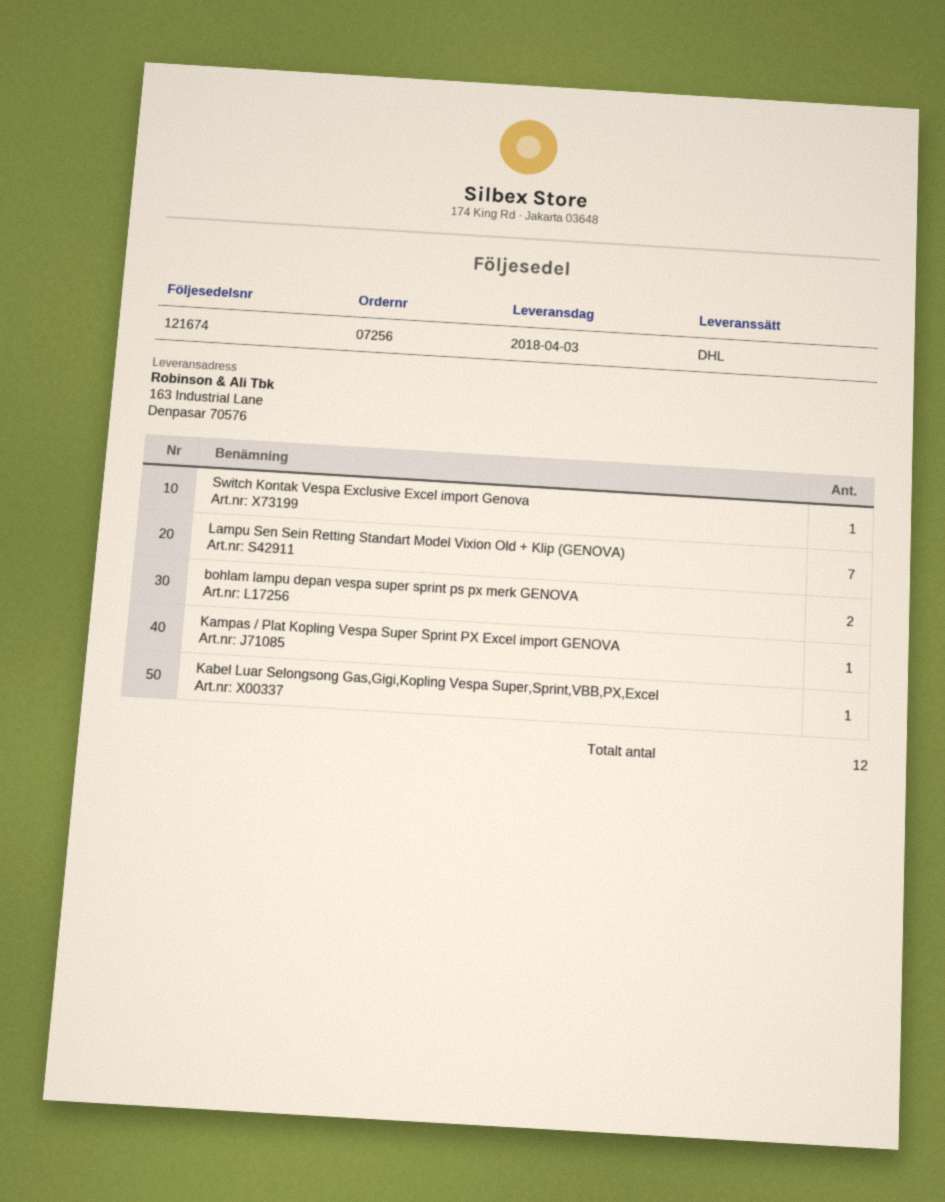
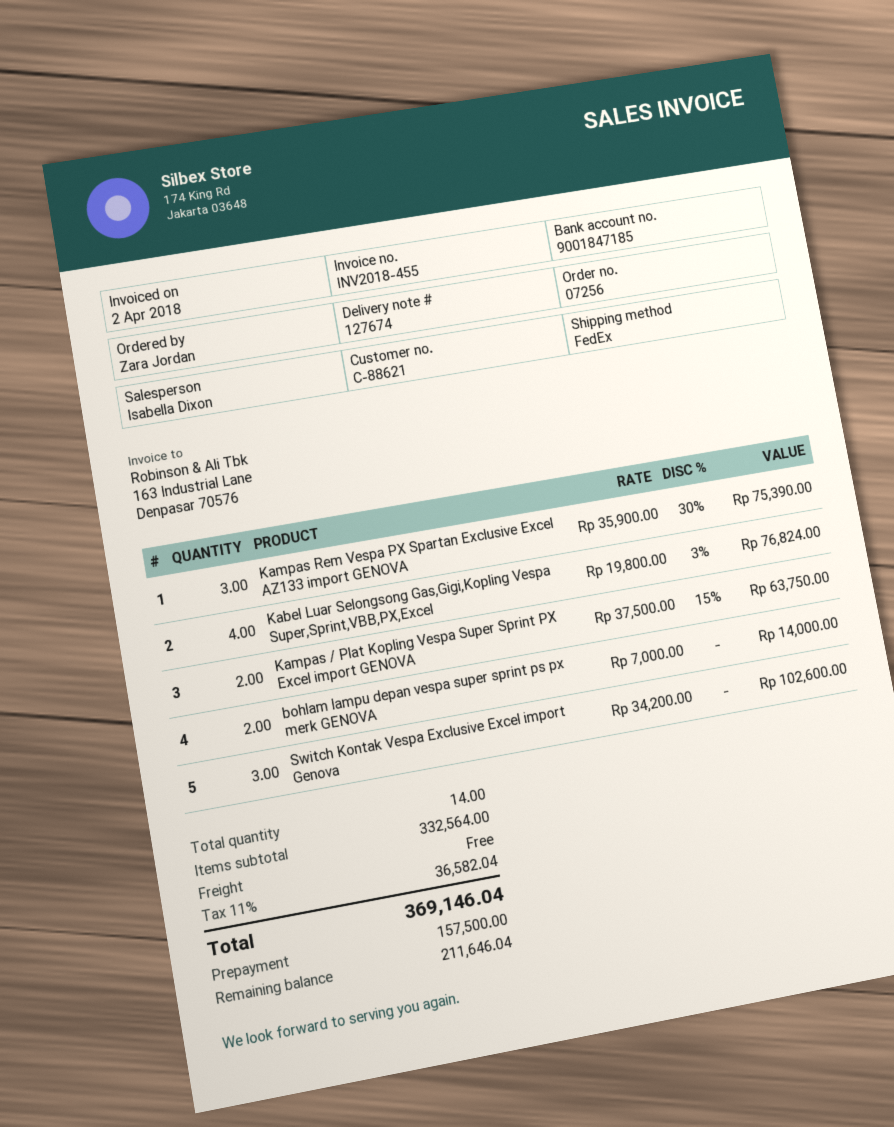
delivery note number: 121674 -> 127674
shipping method: DHL -> FedEx
Switch Kontak Vespa Exclusive Excel import Genova: 1 -> 3
Lampu Sen Sein Retting Standart Model Vixion Old + Klip (GENOVA): 7 -> none
Kampas / Plat Kopling Vespa Super Sprint PX Excel import GENOVA: 1 -> 2
Kabel Luar Selongsong Gas,Gigi,Kopling Vespa Super,Sprint,VBB,PX,Excel: 1 -> 4
Kampas Rem Vespa PX Spartan Exclusive Excel AZ133 import GENOVA: none -> 3
total quantity: 12 -> 14

